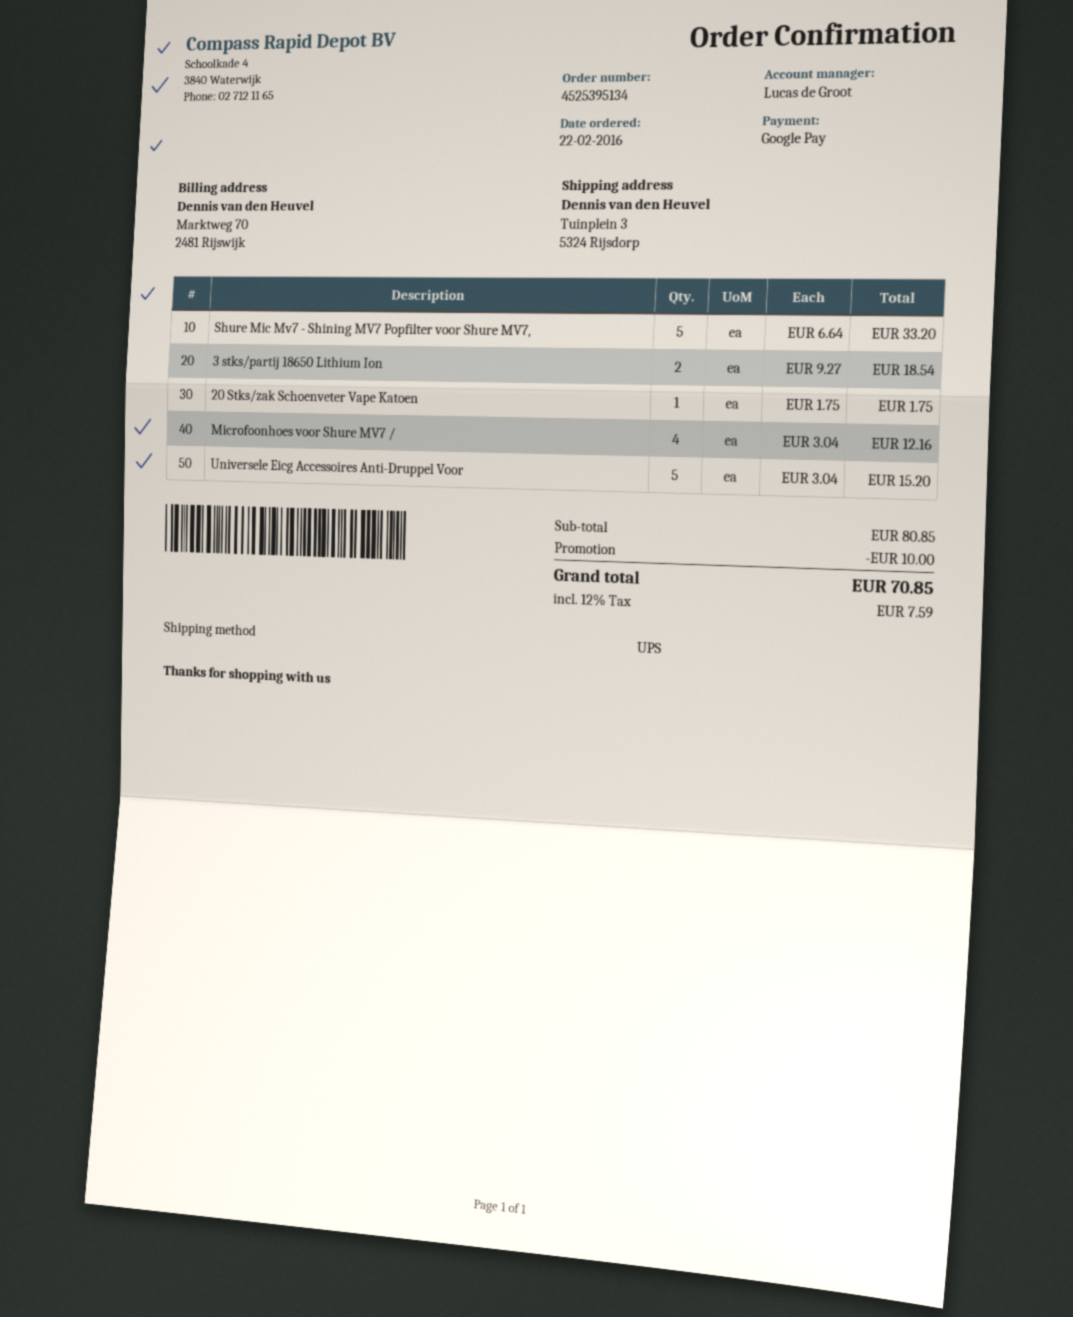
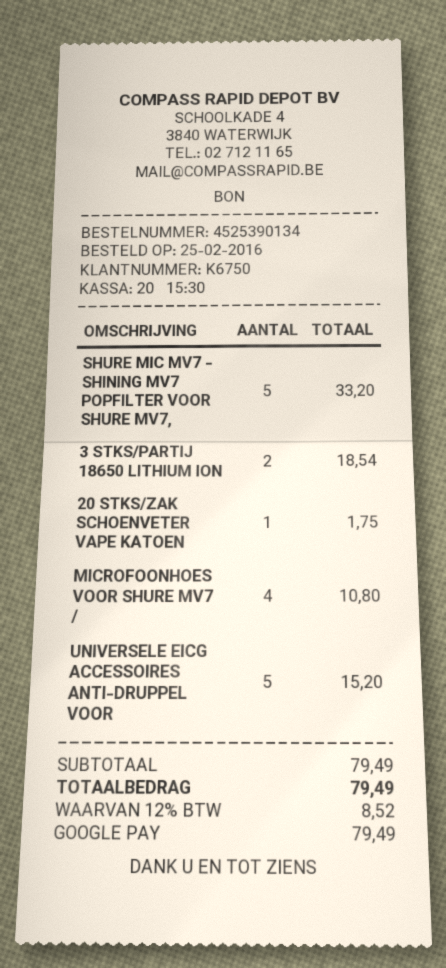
order number: 4525395134 -> 4525390134
order date: 2016-02-22 -> 2016-02-25
Microfoonhoes voor Shure MV7 /: 4 for 12.16 -> 4 for 10.80
subtotal: 80.85 -> 79.49
discount: 10.00 -> none
tax: 12% = 7.59 -> 12% = 8.52
total: 70.85 -> 79.49

